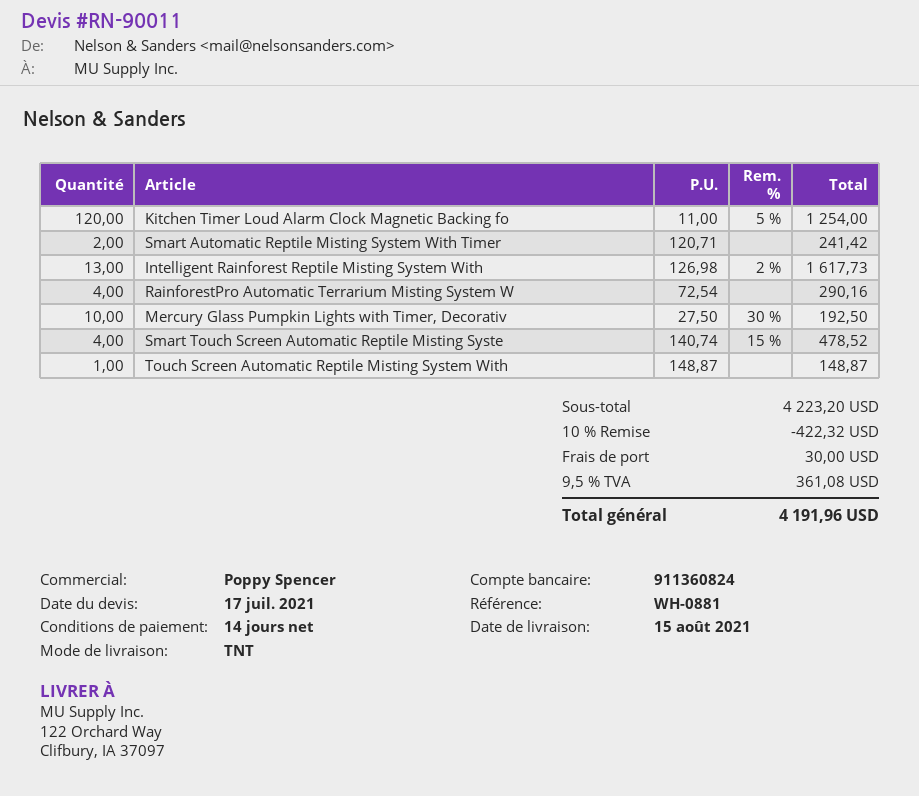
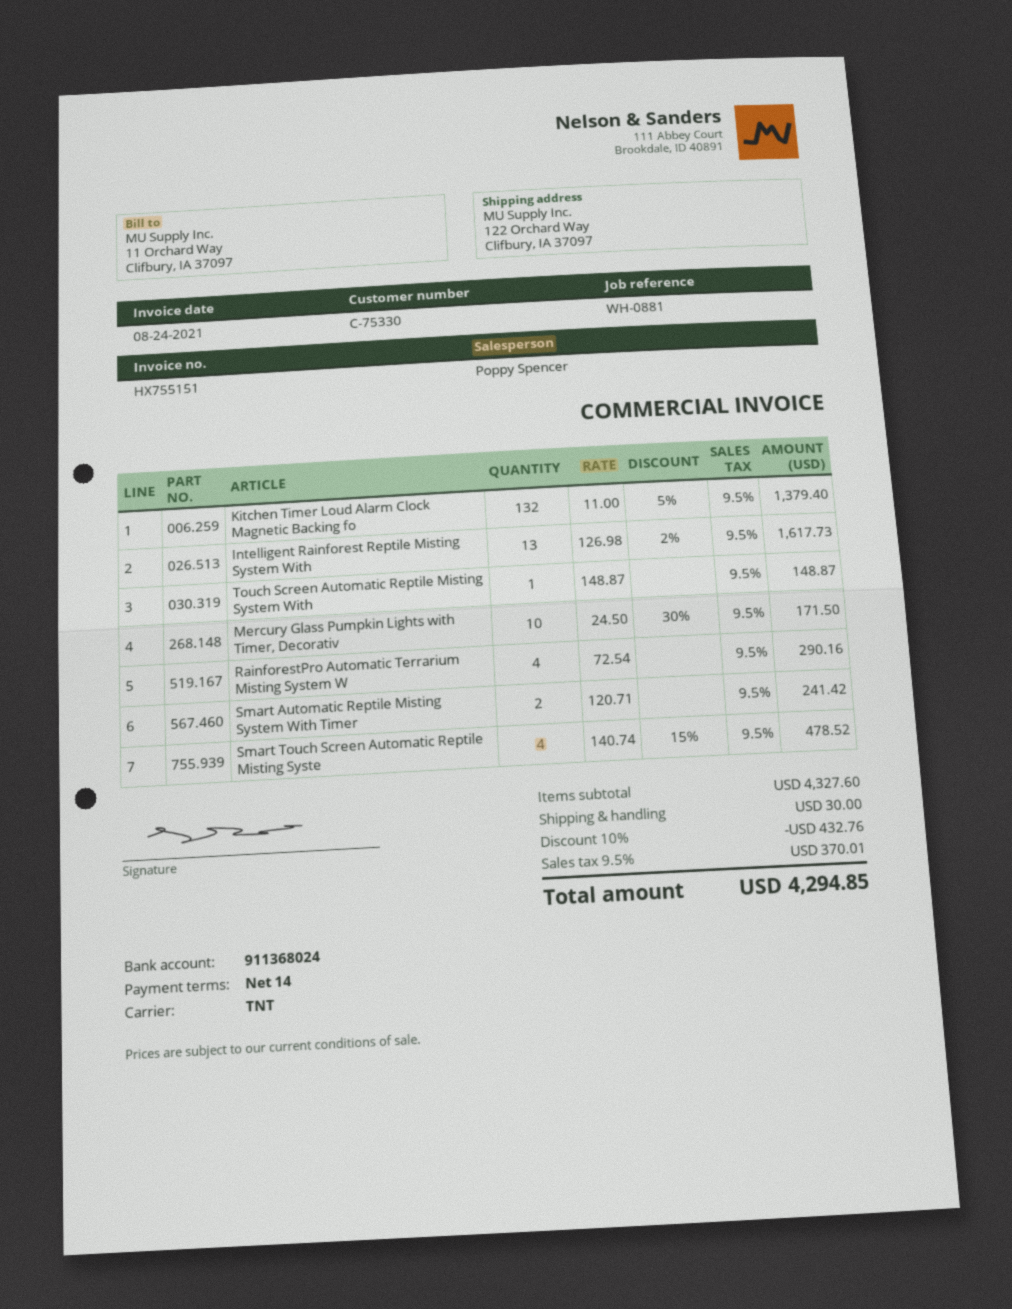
bank account: 911360824 -> 911368024
Kitchen Timer Loud Alarm Clock Magnetic Backing fo: 120 x 11.00 - 5% = 1254.00 -> 132 x 11.00 - 5% = 1379.40
Mercury Glass Pumpkin Lights with Timer, Decorativ: 10 x 27.50 - 30% = 192.50 -> 10 x 24.50 - 30% = 171.50
subtotal: 4223.20 -> 4327.60
discount: 10% = 422.32 -> 10% = 432.76
tax: 9.5% = 361.08 -> 9.5% = 370.01
total: 4191.96 -> 4294.85

